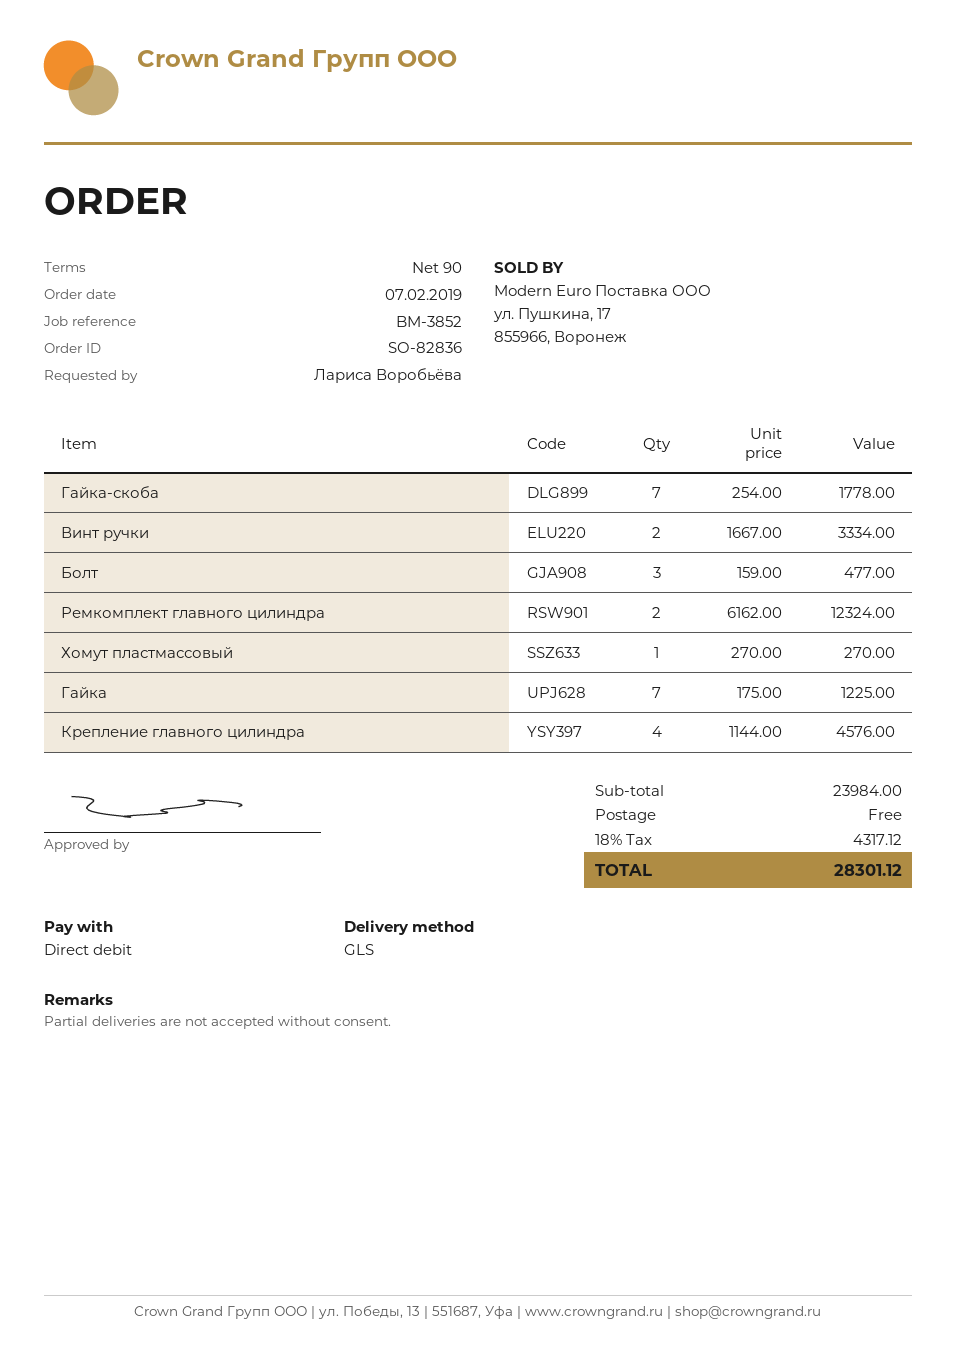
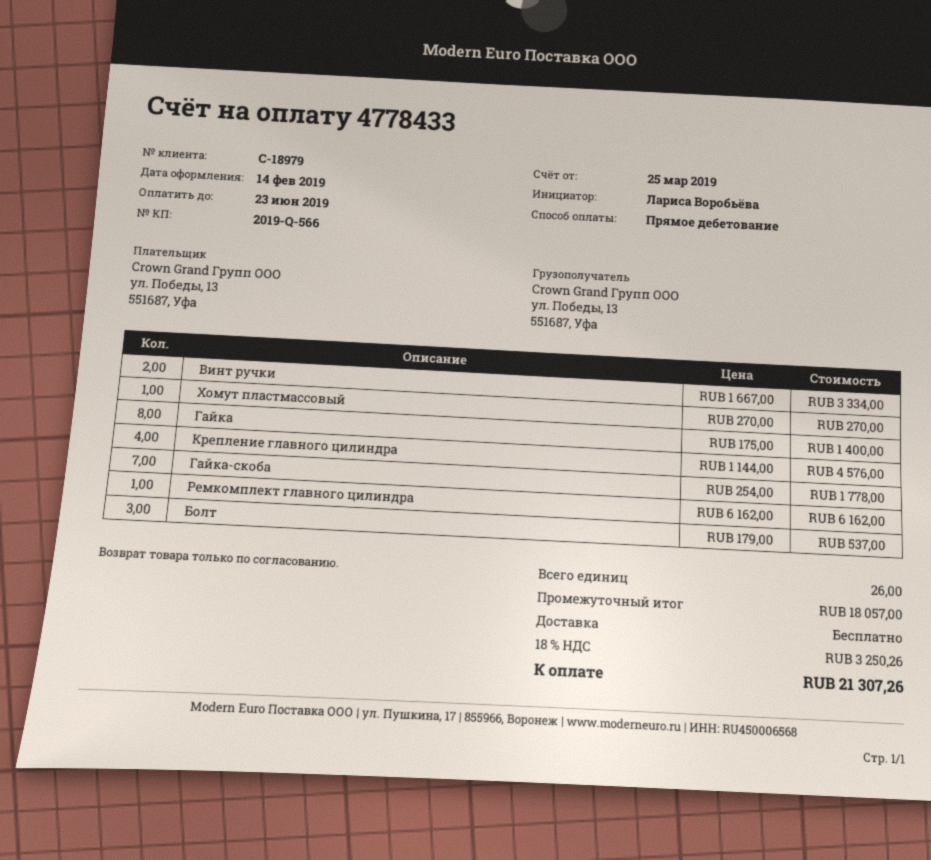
order date: 2019-02-07 -> 2019-02-14
Болт: 3 x 159.00 = 477.00 -> 3 x 179.00 = 537.00
Ремкомплект главного цилиндра: 2 x 6162.00 = 12324.00 -> 1 x 6162.00 = 6162.00
Гайка: 7 x 175.00 = 1225.00 -> 8 x 175.00 = 1400.00
subtotal: 23984.00 -> 18057.00
tax: 18% = 4317.12 -> 18% = 3250.26
total: 28301.12 -> 21307.26

